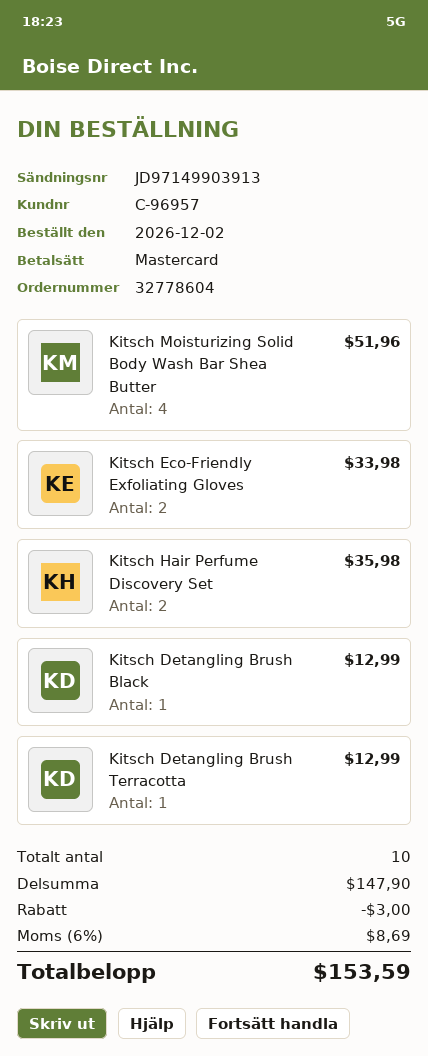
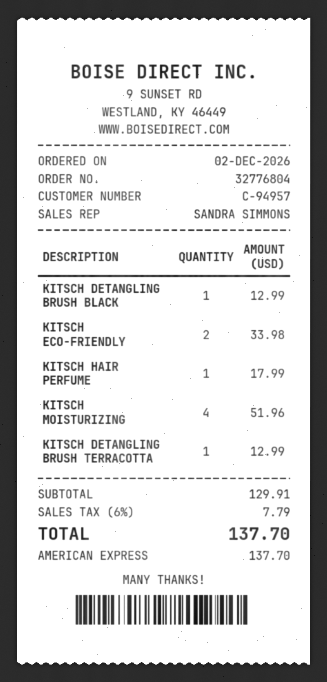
order number: 32778604 -> 32776804
customer number: C-96957 -> C-94957
payment method: Mastercard -> American Express
Kitsch Hair Perfume Discovery Set: 2 for 35.98 -> 1 for 17.99
subtotal: 147.90 -> 129.91
discount: 3.00 -> none
tax: 6% = 8.69 -> 6% = 7.79
total: 153.59 -> 137.70

